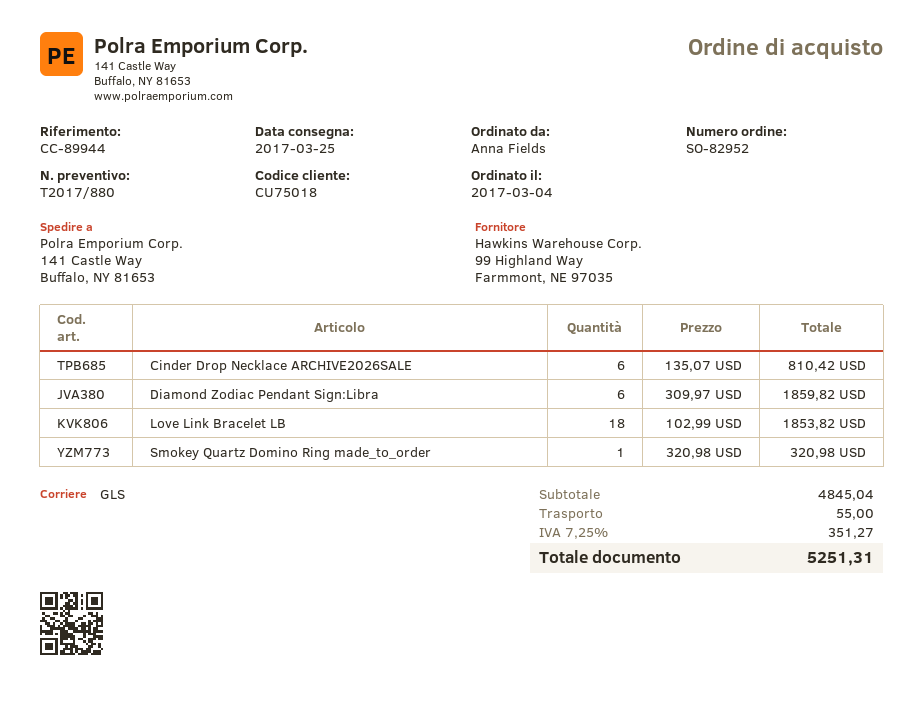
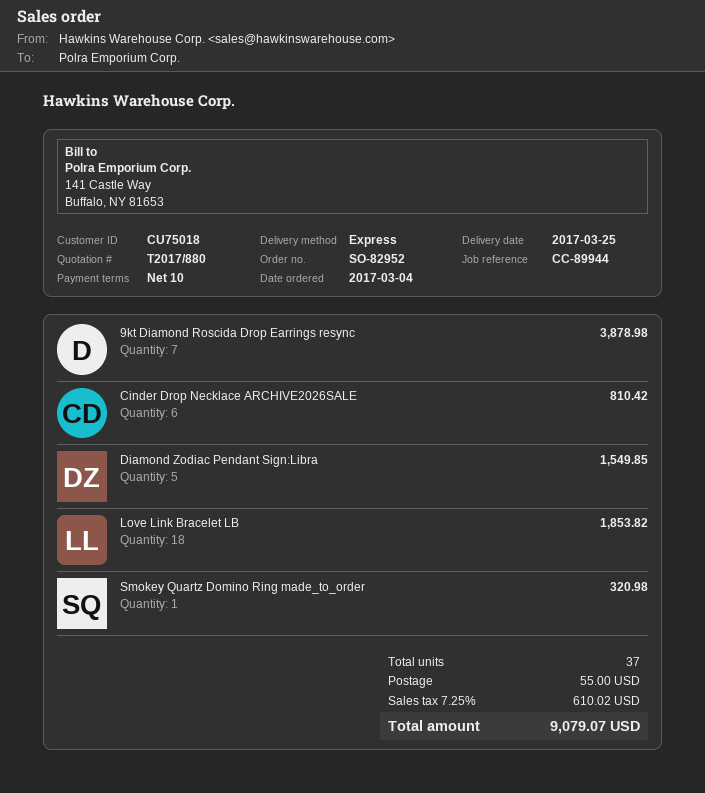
shipping method: GLS -> express
Diamond Zodiac Pendant Sign:Libra: 6 for 1859.82 -> 5 for 1549.85
9kt Diamond Roscida Drop Earrings resync: none -> 7 for 3878.98
tax: 7.25% = 351.27 -> 7.25% = 610.02
total: 5251.31 -> 9079.07

